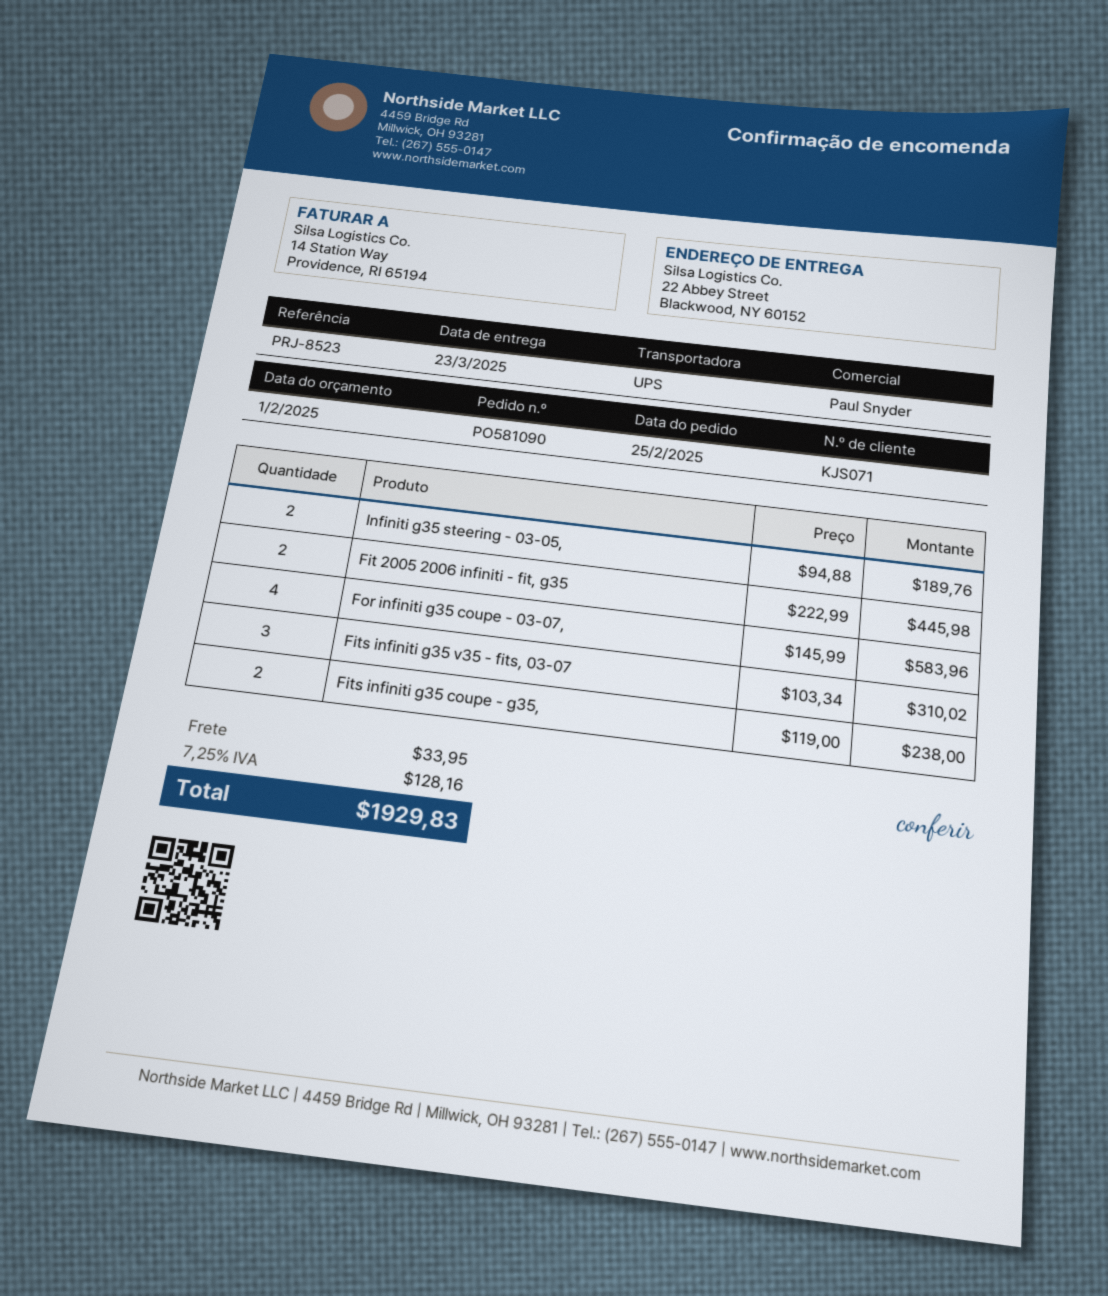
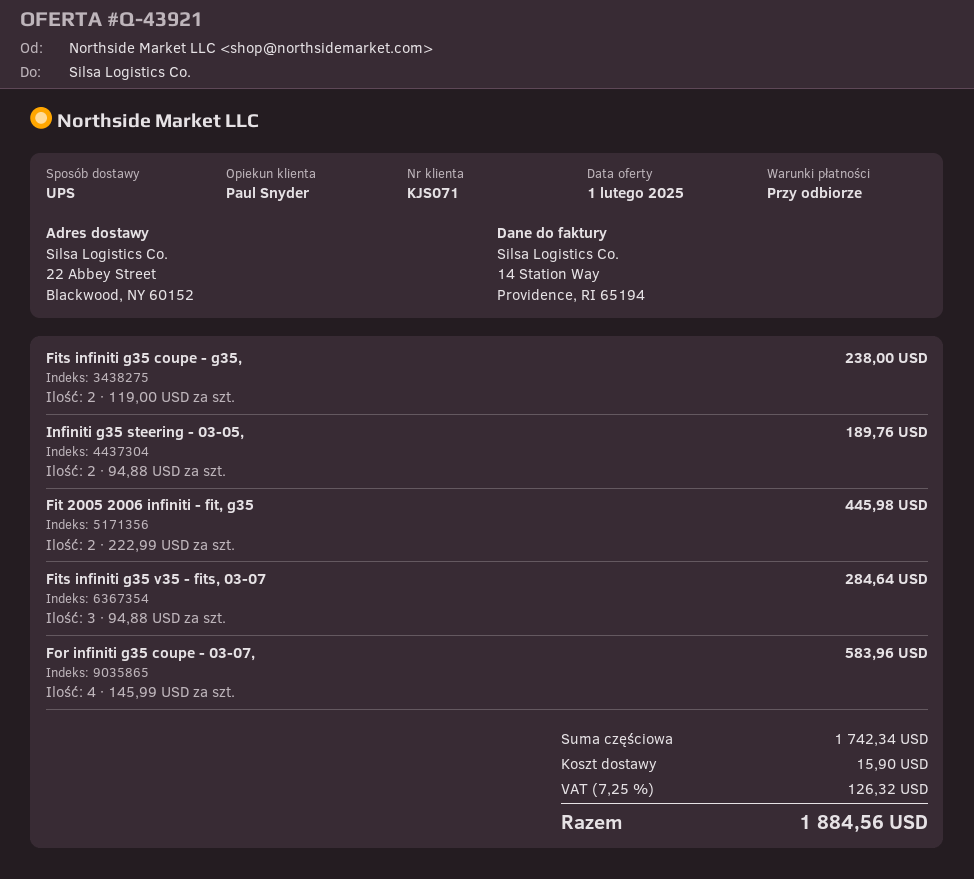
Fits infiniti g35 v35 - fits, 03-07: 3 x 103.34 = 310.02 -> 3 x 94.88 = 284.64
shipping: 33.95 -> 15.90
tax: 7.25% = 128.16 -> 7.25% = 126.32
total: 1929.83 -> 1884.56

